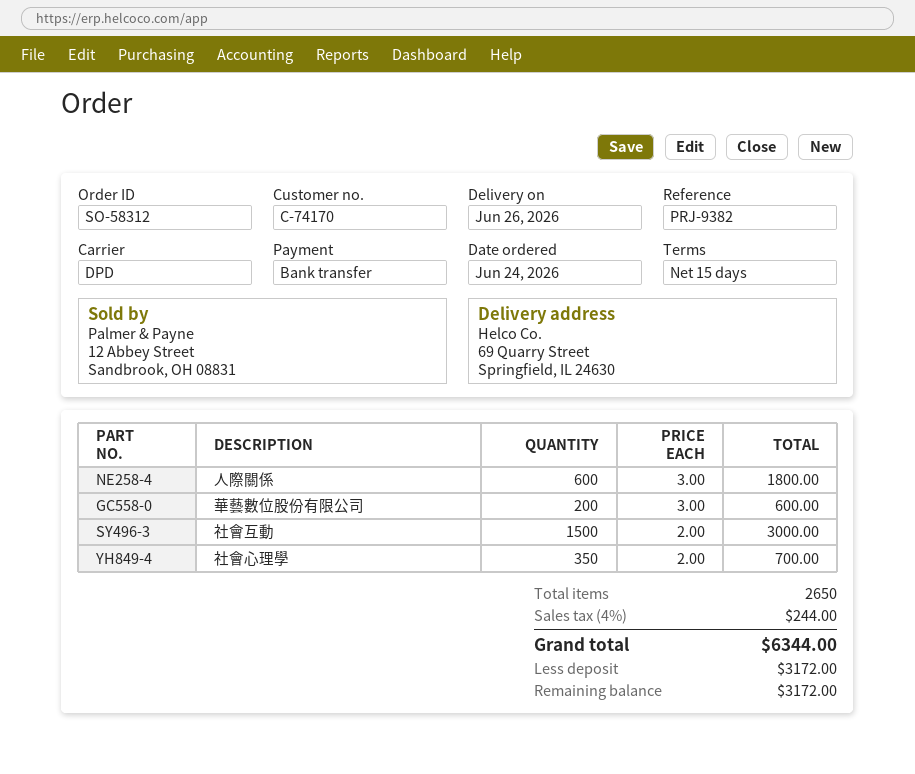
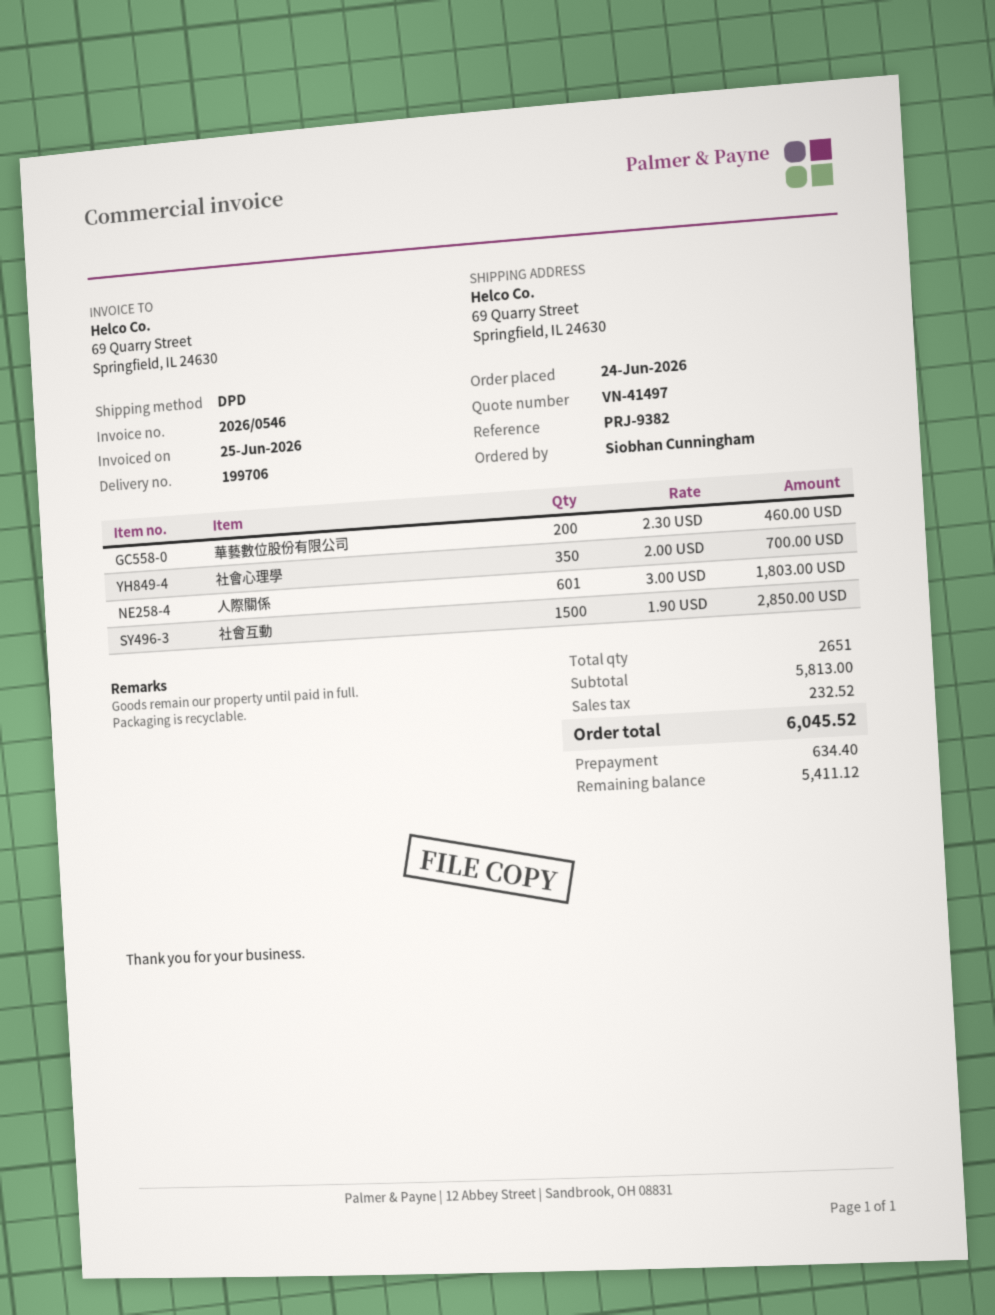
人際關係: 600 x 3.00 = 1800.00 -> 601 x 3.00 = 1803.00
華藝數位股份有限公司: 200 x 3.00 = 600.00 -> 200 x 2.30 = 460.00
社會互動: 1500 x 2.00 = 3000.00 -> 1500 x 1.90 = 2850.00
total quantity: 2650 -> 2651
tax: 244.00 -> 232.52
total: 6344.00 -> 6045.52
deposit: 3172.00 -> 634.40
balance: 3172.00 -> 5411.12

